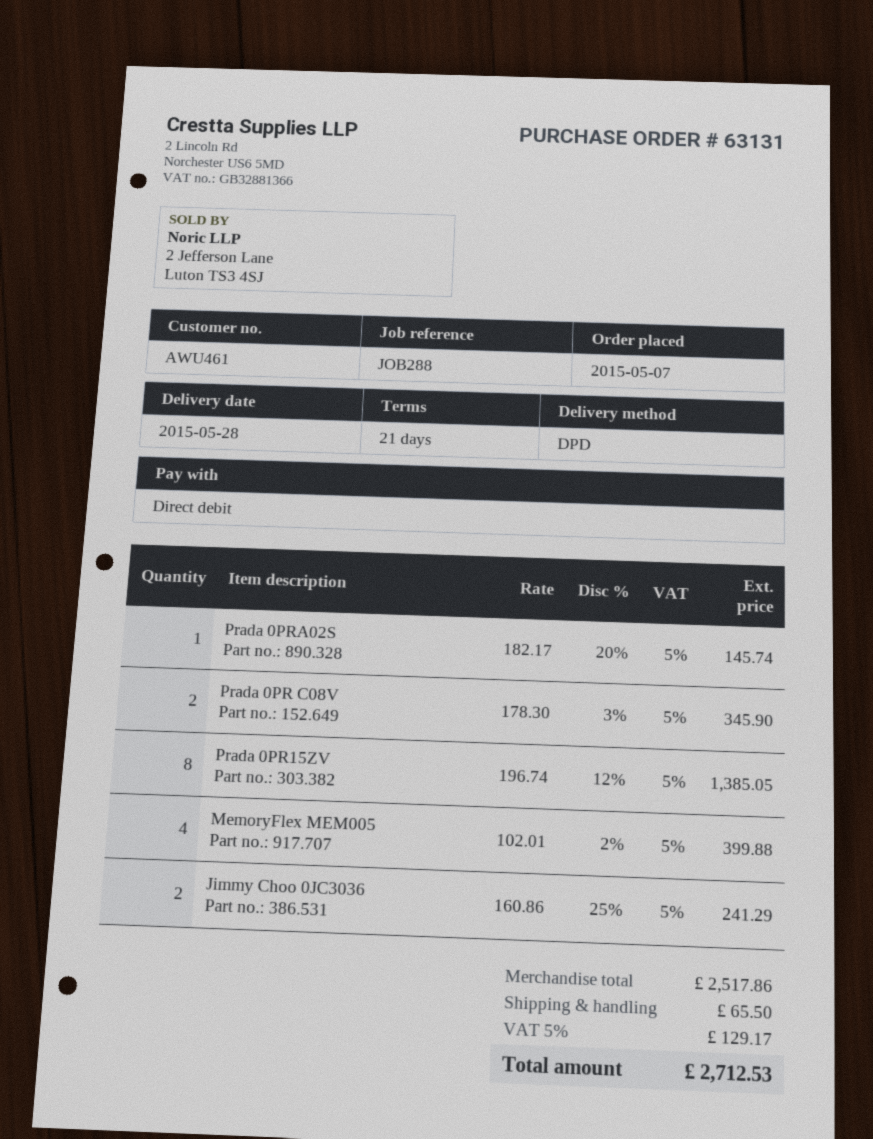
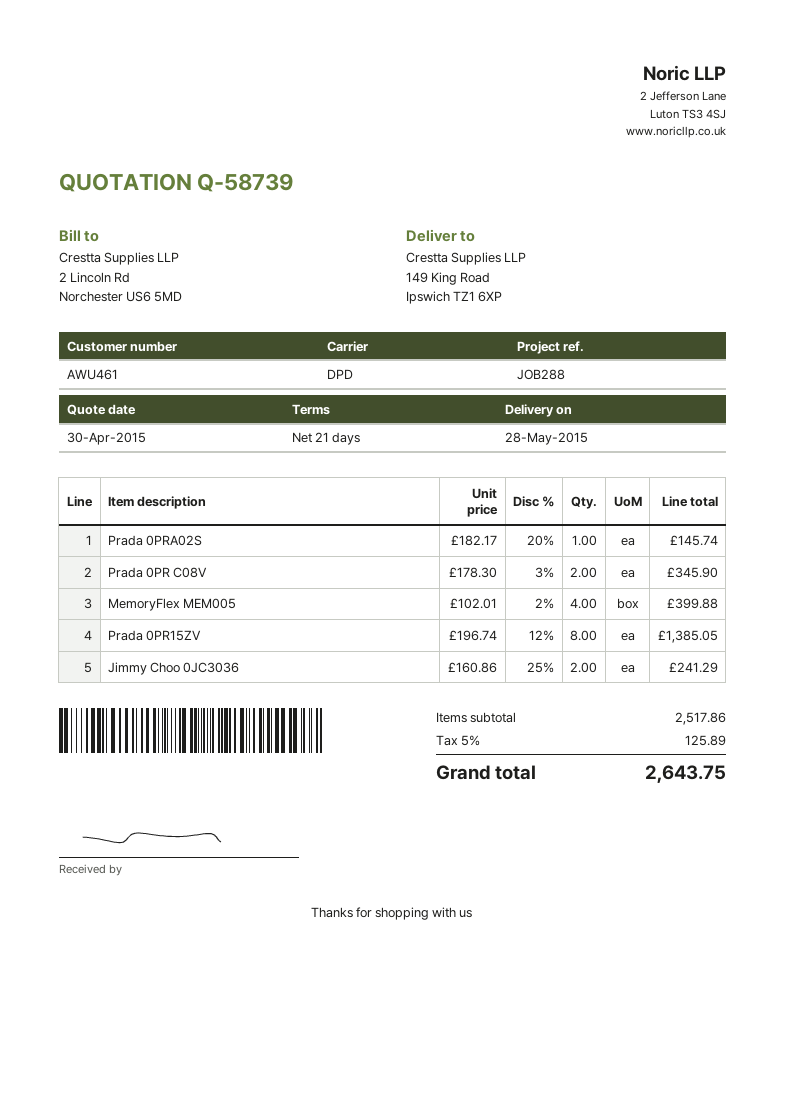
shipping: 65.50 -> none
tax: 5% = 129.17 -> 5% = 125.89
total: 2712.53 -> 2643.75

